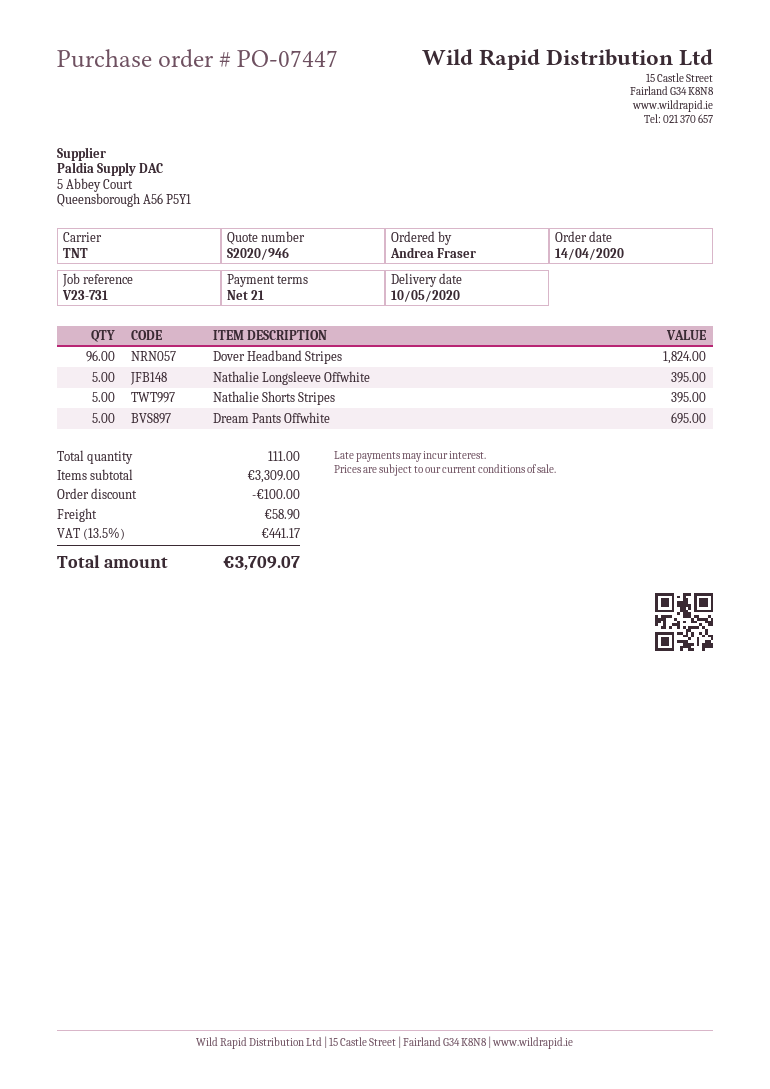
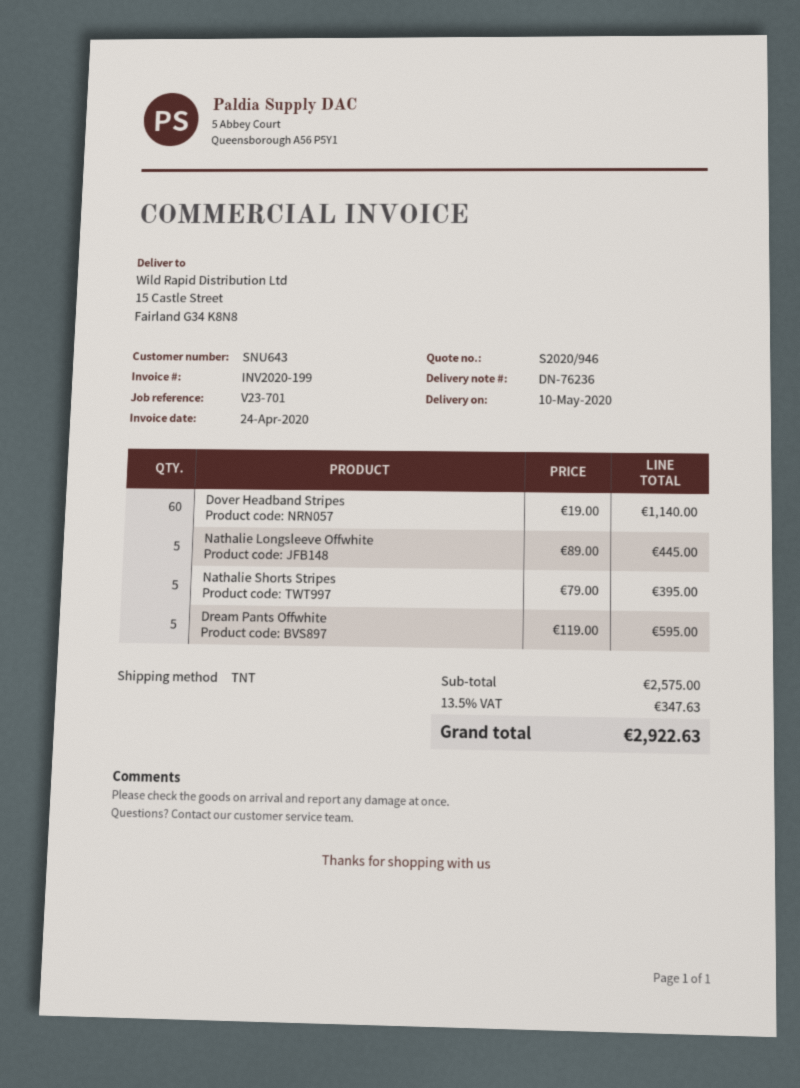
reference: V23-731 -> V23-701
Dover Headband Stripes: 96 for 1824.00 -> 60 for 1140.00
Nathalie Longsleeve Offwhite: 5 for 395.00 -> 5 for 445.00
Dream Pants Offwhite: 5 for 695.00 -> 5 for 595.00
subtotal: 3309.00 -> 2575.00
discount: 100.00 -> none
shipping: 58.90 -> none
tax: 13.5% = 441.17 -> 13.5% = 347.63
total: 3709.07 -> 2922.63

